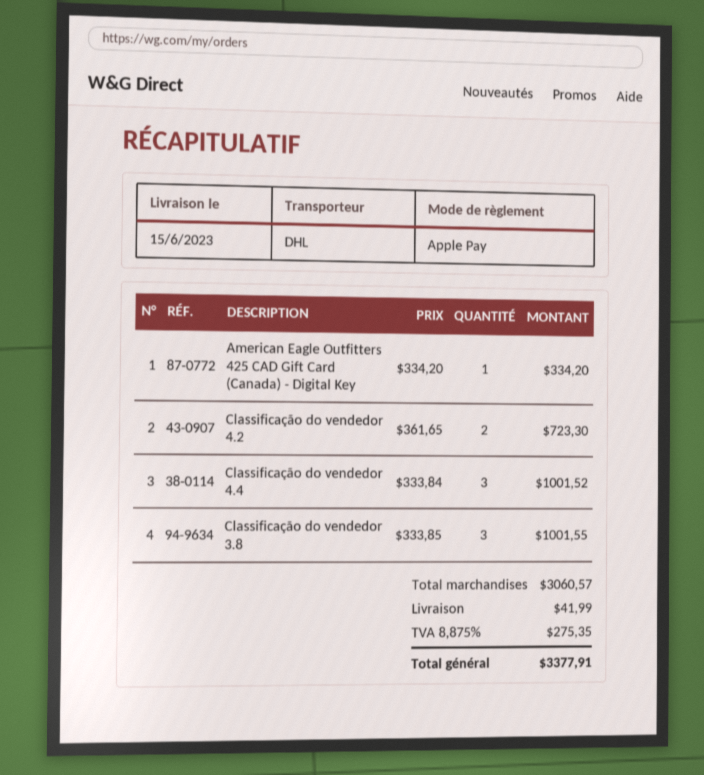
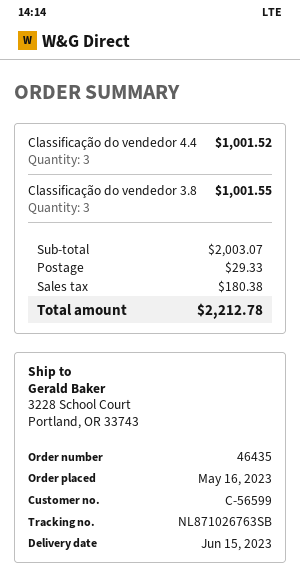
American Eagle Outfitters 425 CAD Gift Card (Canada) - Digital Key: 1 for 334.20 -> none
Classificação do vendedor 4.2: 2 for 723.30 -> none
subtotal: 3060.57 -> 2003.07
shipping: 41.99 -> 29.33
tax: 275.35 -> 180.38
total: 3377.91 -> 2212.78

